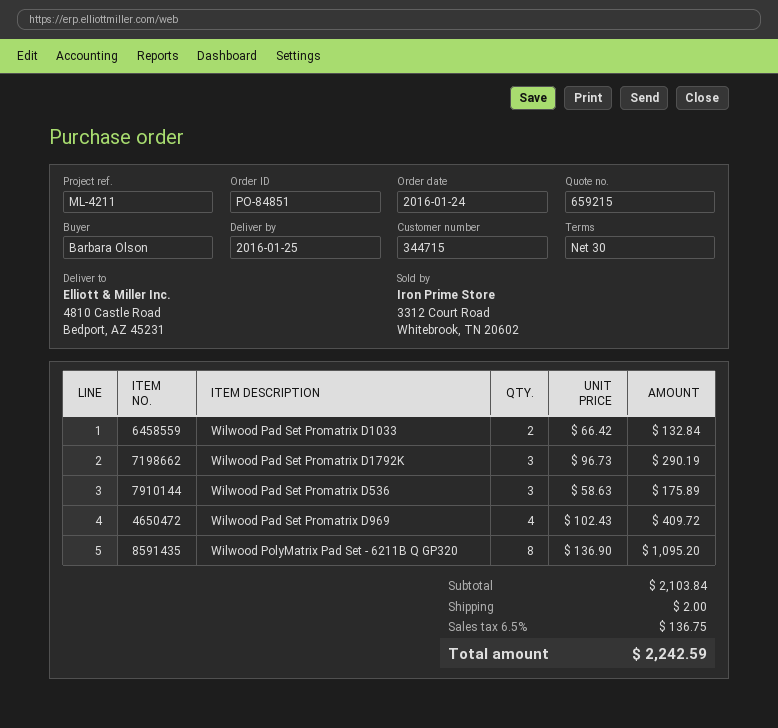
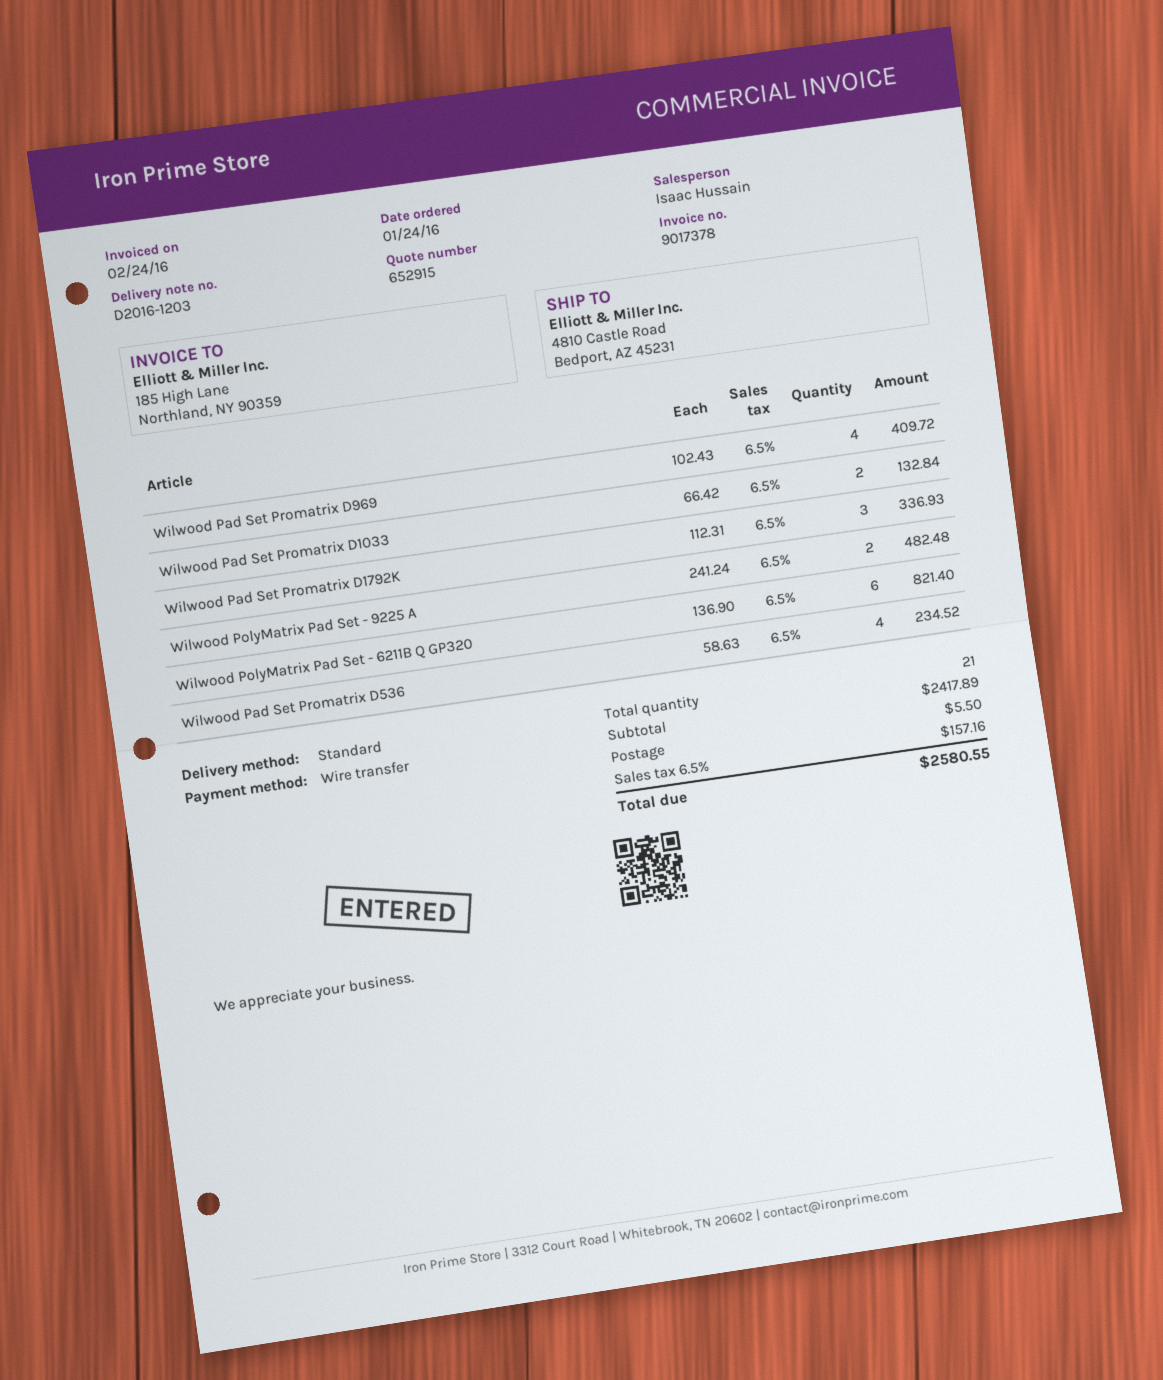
quote number: 659215 -> 652915
Wilwood Pad Set Promatrix D1792K: 3 x 96.73 = 290.19 -> 3 x 112.31 = 336.93
Wilwood Pad Set Promatrix D536: 3 x 58.63 = 175.89 -> 4 x 58.63 = 234.52
Wilwood PolyMatrix Pad Set - 6211B Q GP320: 8 x 136.90 = 1095.20 -> 6 x 136.90 = 821.40
Wilwood PolyMatrix Pad Set - 9225 A: none -> 2 x 241.24 = 482.48
subtotal: 2103.84 -> 2417.89
shipping: 2.00 -> 5.50
tax: 6.5% = 136.75 -> 6.5% = 157.16
total: 2242.59 -> 2580.55

